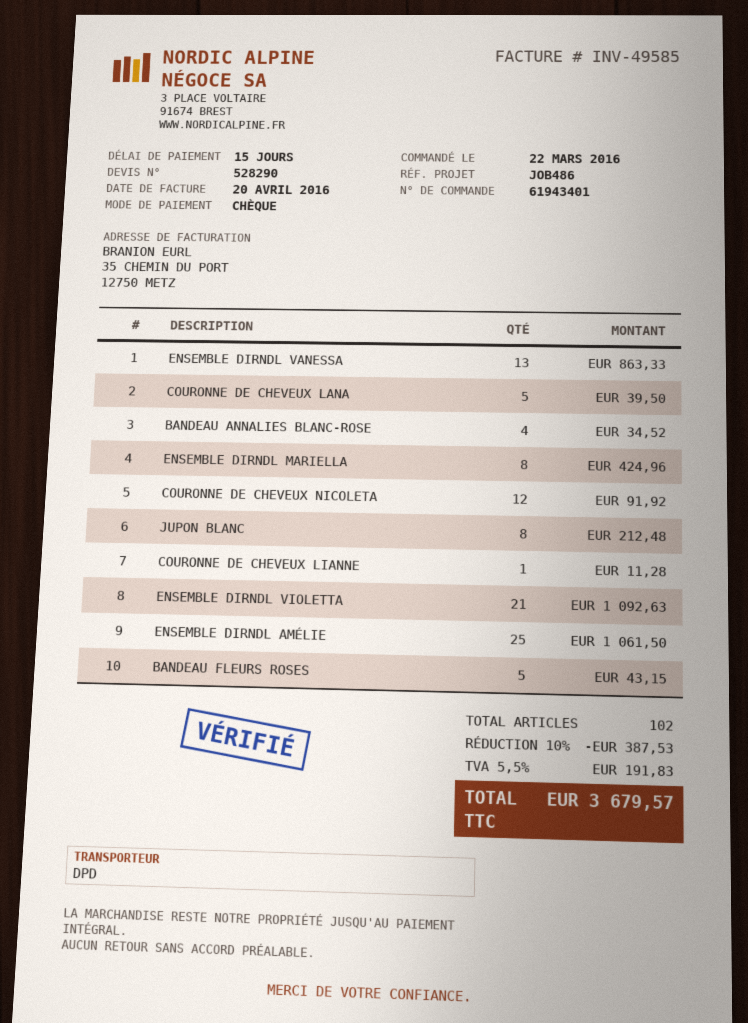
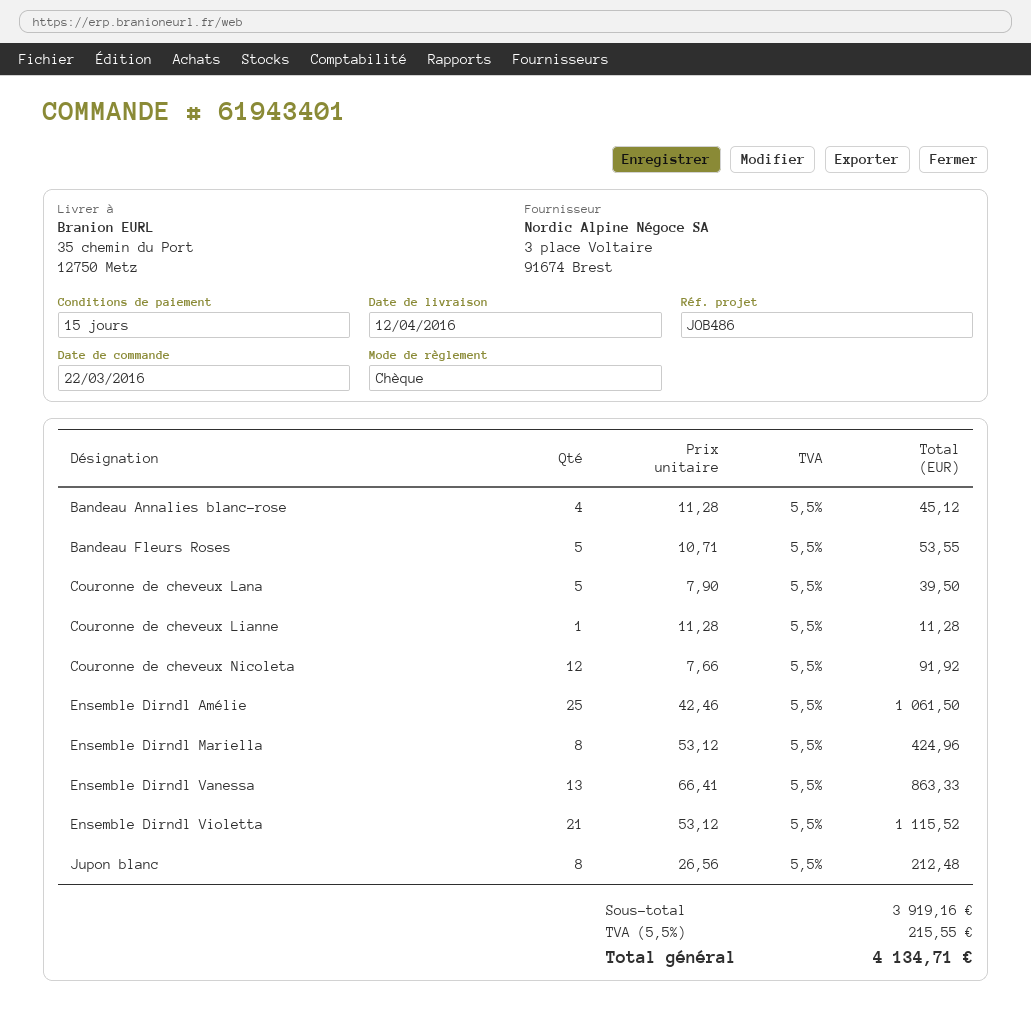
BANDEAU ANNALIES BLANC-ROSE: 4 for 34.52 -> 4 for 45.12
ENSEMBLE DIRNDL VIOLETTA: 21 for 1092.63 -> 21 for 1115.52
BANDEAU FLEURS ROSES: 5 for 43.15 -> 5 for 53.55
discount: 10% = 387.53 -> none
tax: 5.5% = 191.83 -> 5.5% = 215.55
total: 3679.57 -> 4134.71

